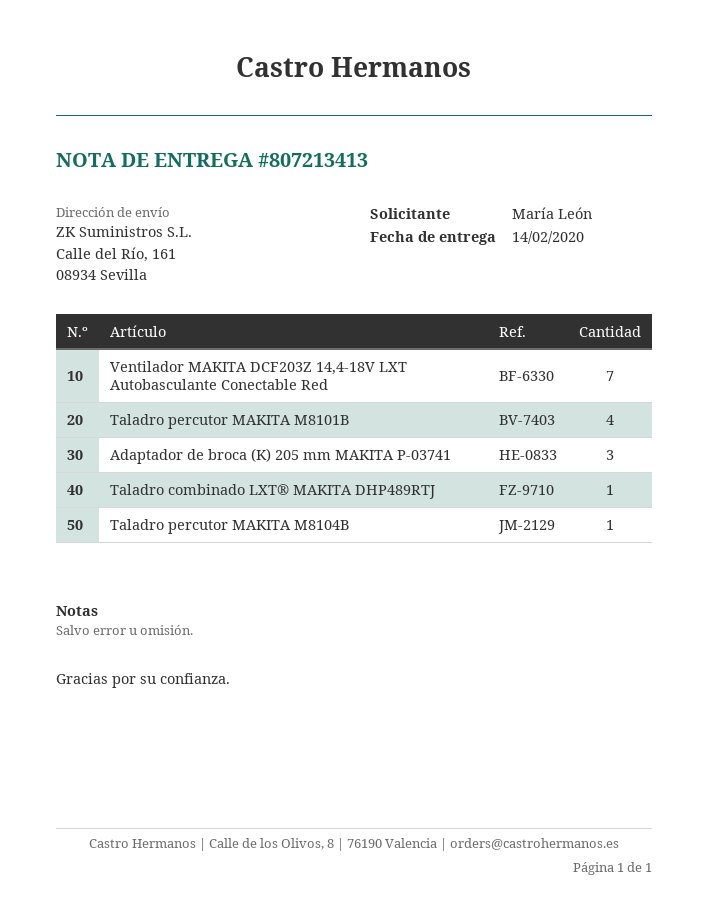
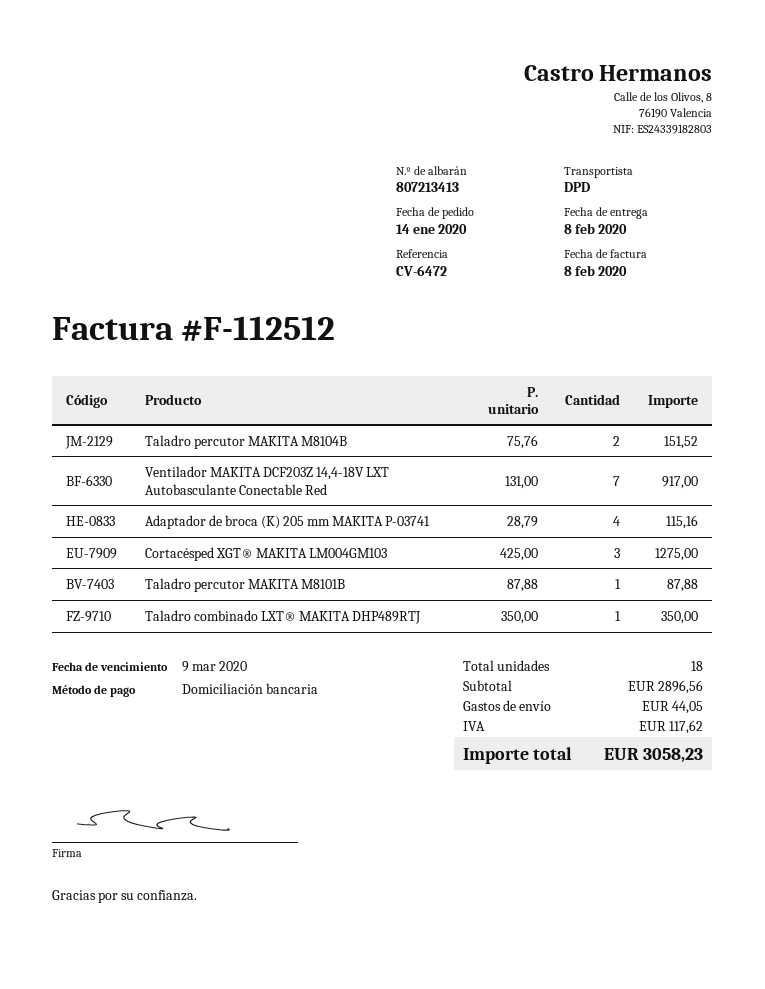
delivery date: 2020-02-14 -> 2020-02-08
Taladro percutor MAKITA M8101B: 4 -> 1
Adaptador de broca (K) 205 mm MAKITA P-03741: 3 -> 4
Taladro percutor MAKITA M8104B: 1 -> 2
Cortacésped XGT® MAKITA LM004GM103: none -> 3

